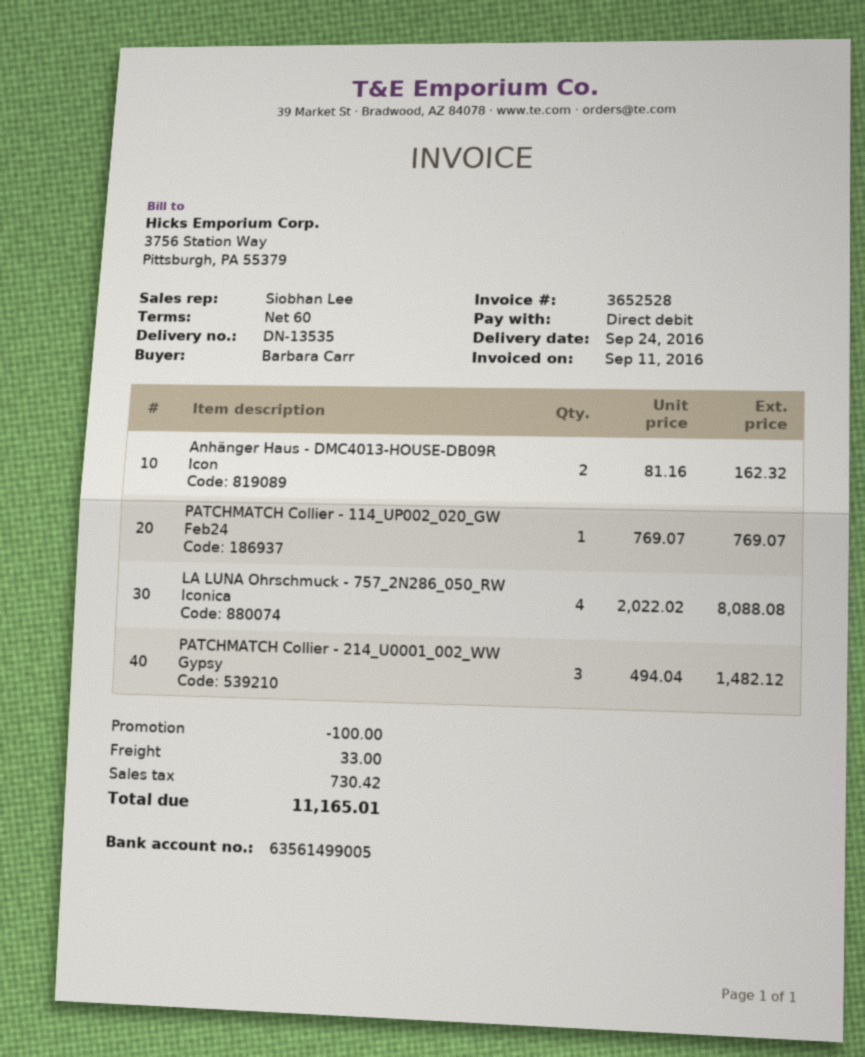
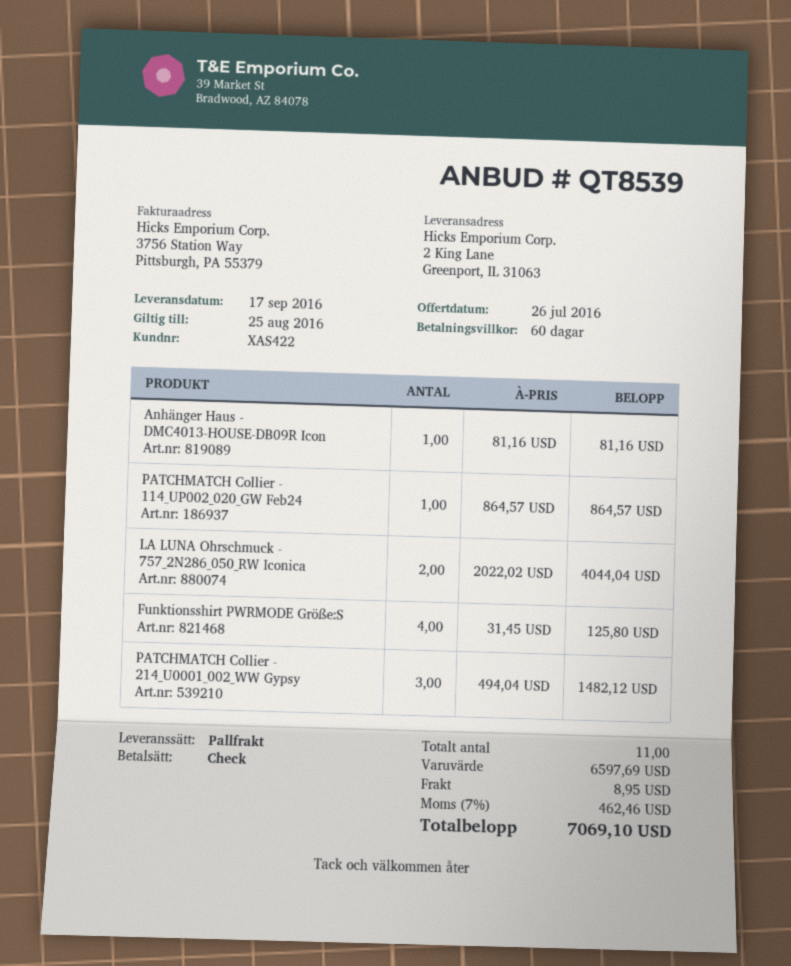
delivery date: 2016-09-24 -> 2016-09-17
payment method: direct debit -> cheque
Anhänger Haus - DMC4013-HOUSE-DB09R Icon: 2 x 81.16 = 162.32 -> 1 x 81.16 = 81.16
PATCHMATCH Collier - 114_UP002_020_GW Feb24: 1 x 769.07 = 769.07 -> 1 x 864.57 = 864.57
LA LUNA Ohrschmuck - 757_2N286_050_RW Iconica: 4 x 2022.02 = 8088.08 -> 2 x 2022.02 = 4044.04
Funktionsshirt PWRMODE Größe:S: none -> 4 x 31.45 = 125.80
discount: 100.00 -> none
shipping: 33.00 -> 8.95
tax: 730.42 -> 462.46
total: 11165.01 -> 7069.10

